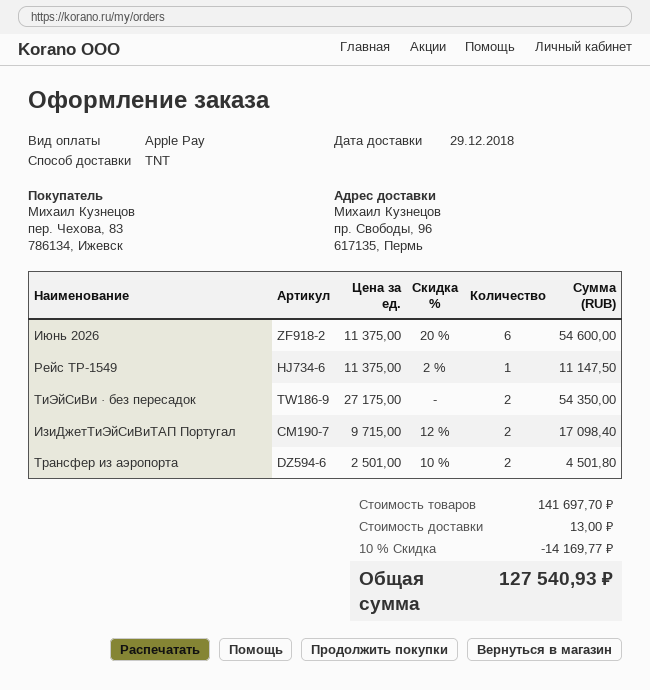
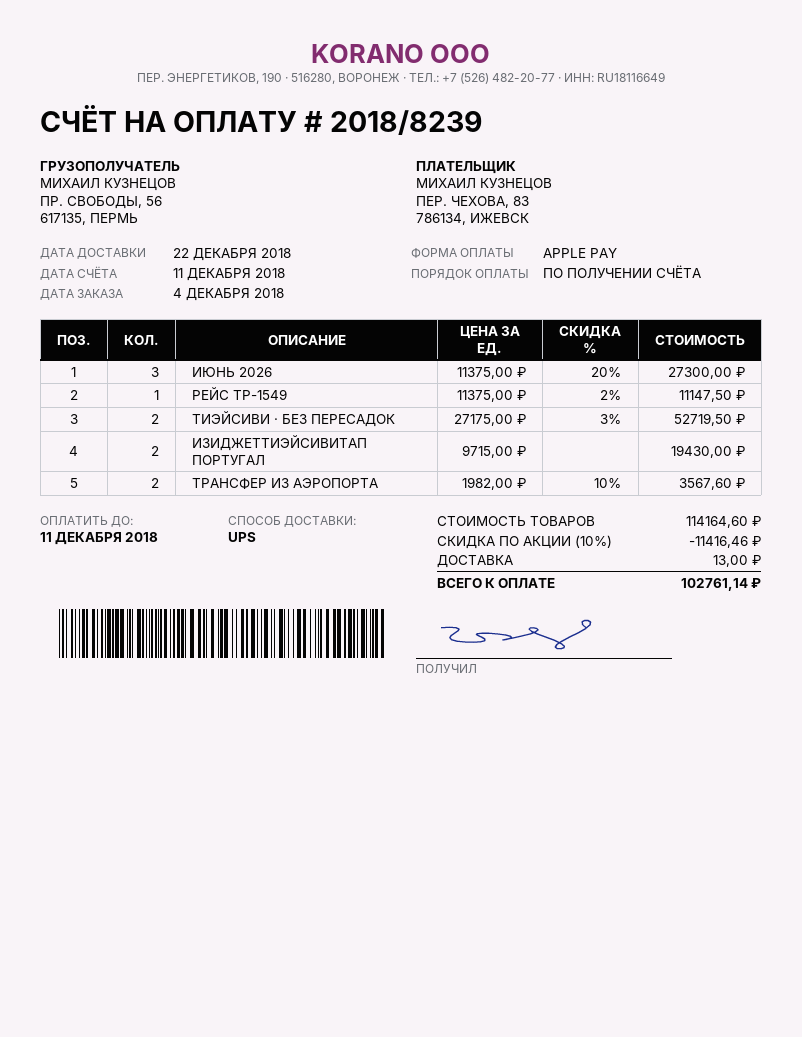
delivery date: 2018-12-29 -> 2018-12-22
shipping method: TNT -> UPS
ship to: пр. Свободы, 96, 617135, Пермь -> ПР. СВОБОДЫ, 56, 617135, ПЕРМЬ
Июнь 2026: 6 x 11375.00 - 20% = 54600.00 -> 3 x 11375.00 - 20% = 27300.00
ТиЭйСиВи · без пересадок: 2 x 27175.00 = 54350.00 -> 2 x 27175.00 - 3% = 52719.50
ИзиДжетТиЭйСиВиТАП Португал: 2 x 9715.00 - 12% = 17098.40 -> 2 x 9715.00 = 19430.00
Трансфер из аэропорта: 2 x 2501.00 - 10% = 4501.80 -> 2 x 1982.00 - 10% = 3567.60
subtotal: 141697.70 -> 114164.60
discount: 10% = 14169.77 -> 10% = 11416.46
total: 127540.93 -> 102761.14

